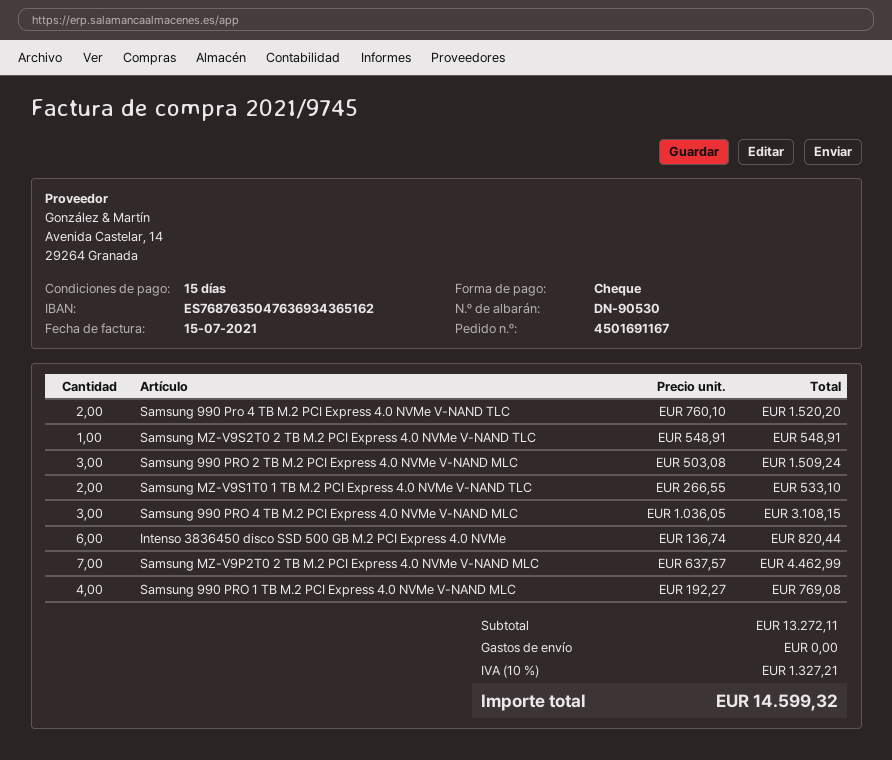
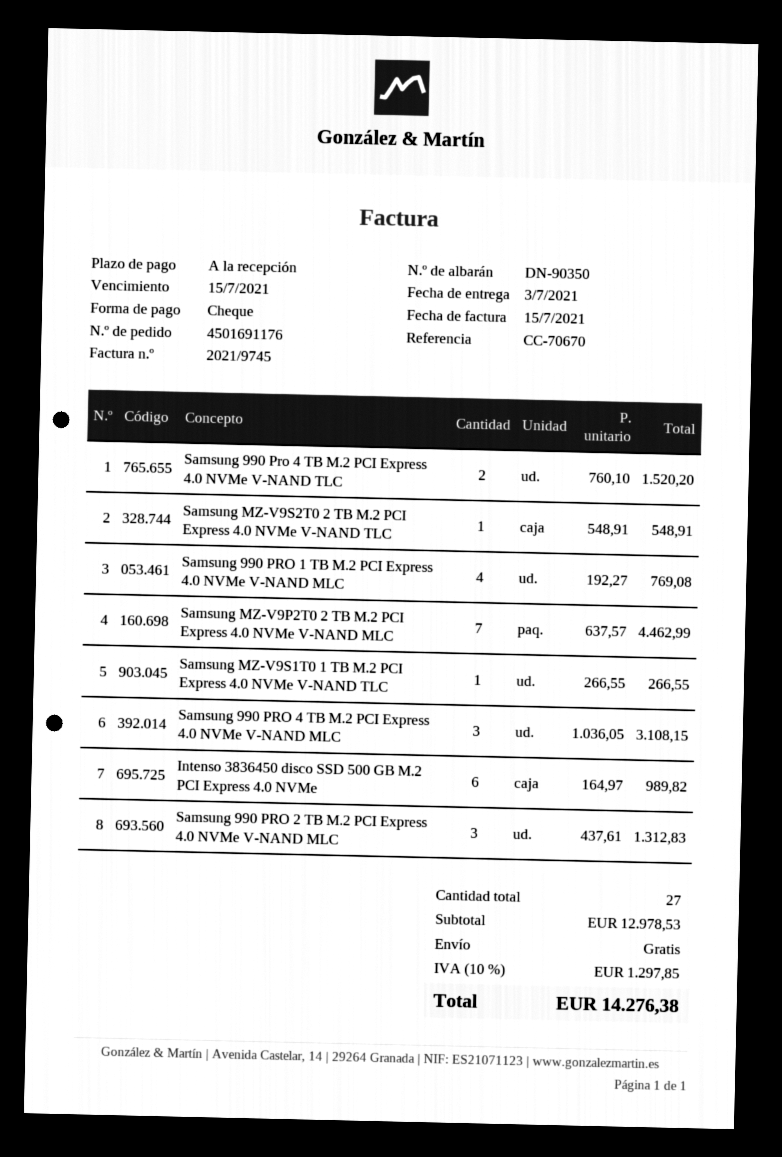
order number: 4501691167 -> 4501691176
delivery note number: DN-90530 -> DN-90350
payment terms: 15 days -> on receipt
Samsung 990 PRO 2 TB M.2 PCI Express 4.0 NVMe V-NAND MLC: 3 x 503.08 = 1509.24 -> 3 x 437.61 = 1312.83
Samsung MZ-V9S1T0 1 TB M.2 PCI Express 4.0 NVMe V-NAND TLC: 2 x 266.55 = 533.10 -> 1 x 266.55 = 266.55
Intenso 3836450 disco SSD 500 GB M.2 PCI Express 4.0 NVMe: 6 x 136.74 = 820.44 -> 6 x 164.97 = 989.82
subtotal: 13272.11 -> 12978.53
tax: 10% = 1327.21 -> 10% = 1297.85
total: 14599.32 -> 14276.38

